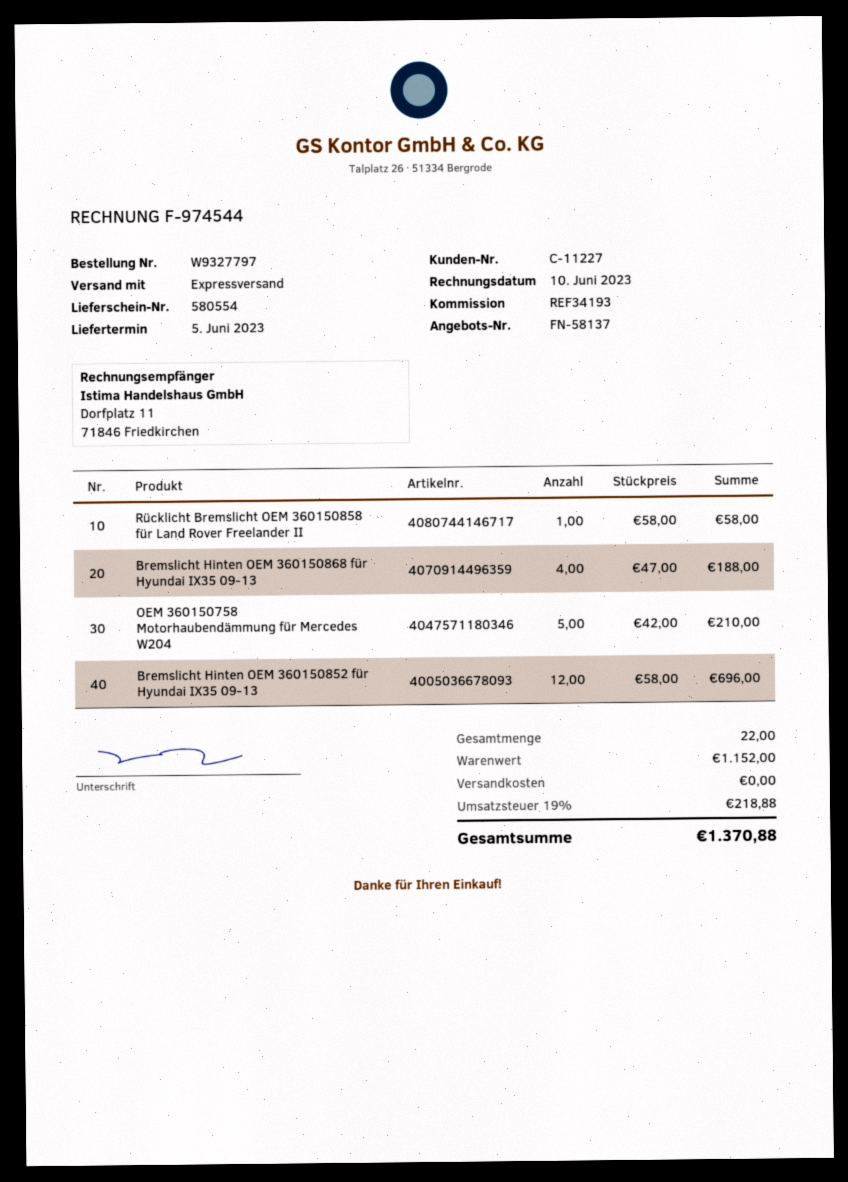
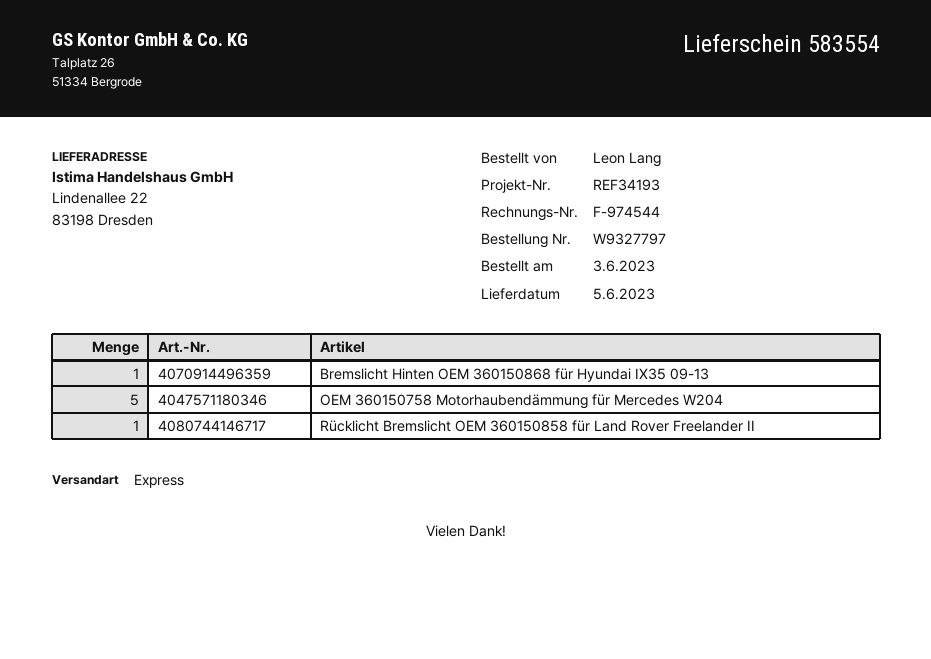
delivery note number: 580554 -> 583554
Bremslicht Hinten OEM 360150868 für Hyundai IX35 09-13: 4 -> 1
Bremslicht Hinten OEM 360150852 für Hyundai IX35 09-13: 12 -> none

